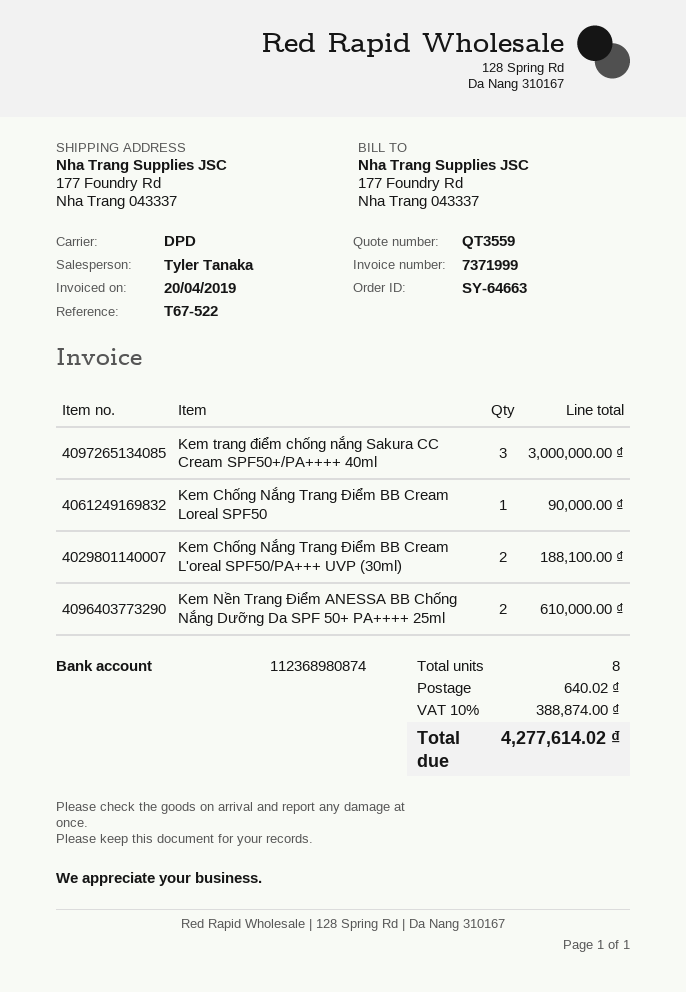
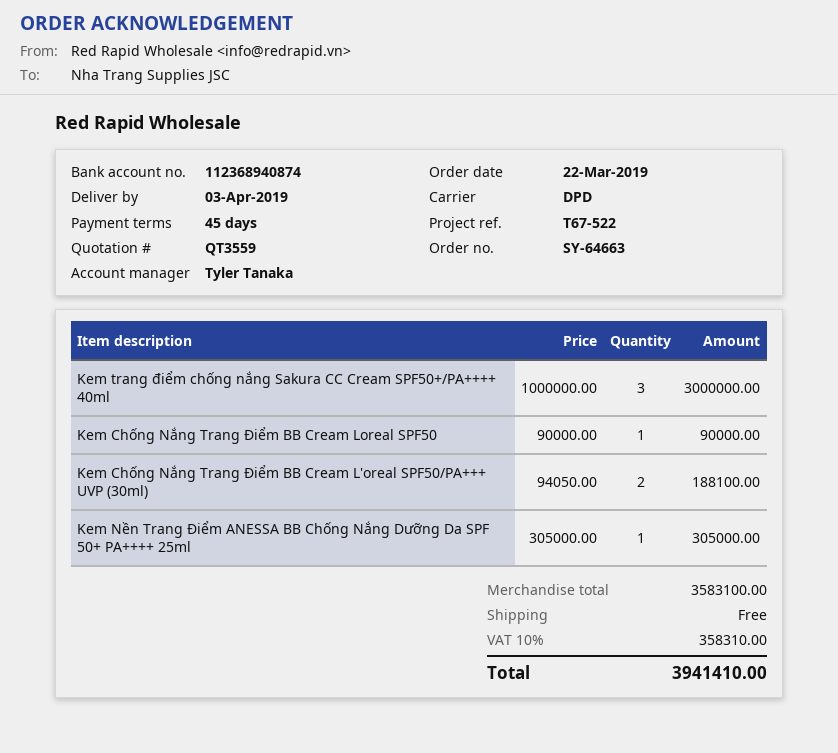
bank account: 112368980874 -> 112368940874
Kem Nền Trang Điểm ANESSA BB Chống Nắng Dưỡng Da SPF 50+ PA++++ 25ml: 2 for 610000.00 -> 1 for 305000.00
shipping: 640.02 -> 0.00
tax: 10% = 388874.00 -> 10% = 358310.00
total: 4277614.02 -> 3941410.00

